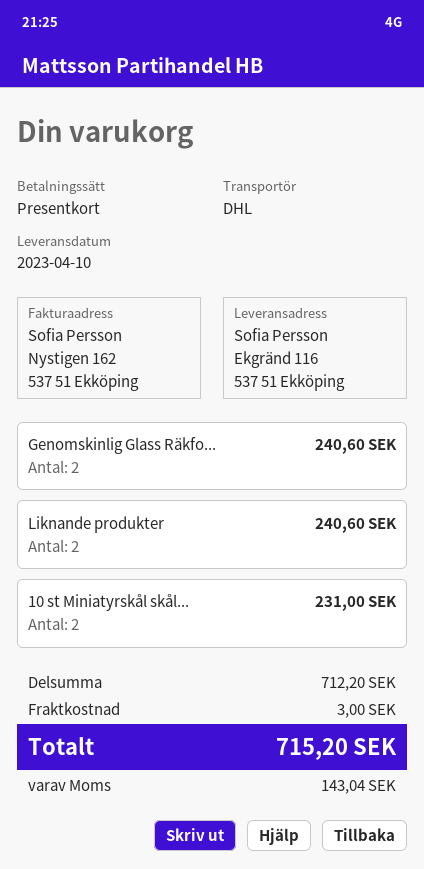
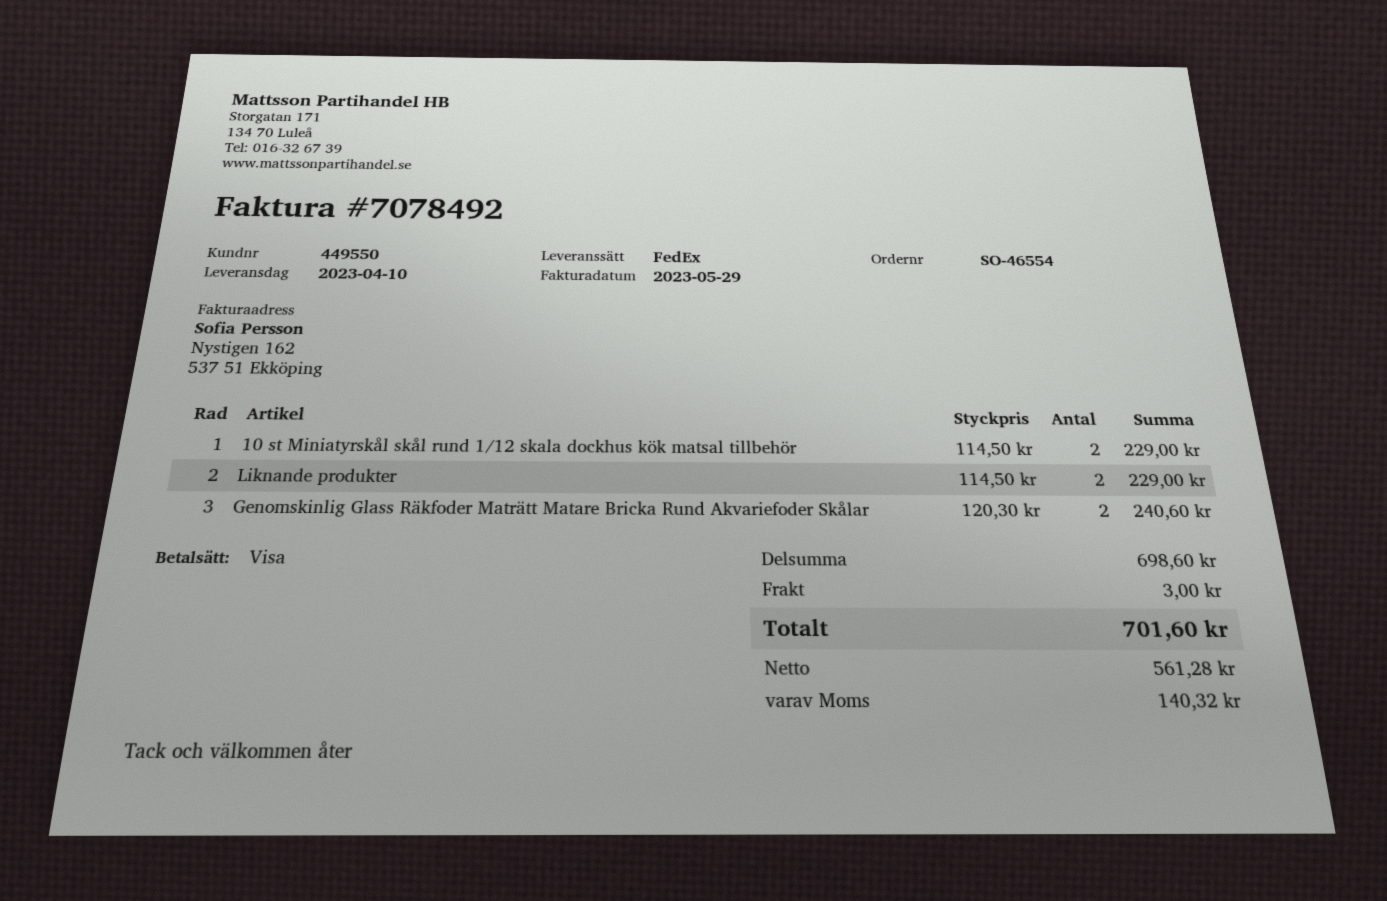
payment method: gift card -> Visa
shipping method: DHL -> FedEx
Liknande produkter: 2 for 240.60 -> 2 for 229.00
10 st Miniatyrskål skål...: 2 for 231.00 -> 2 for 229.00
subtotal: 712.20 -> 698.60
tax: 143.04 -> 140.32
total: 715.20 -> 701.60

